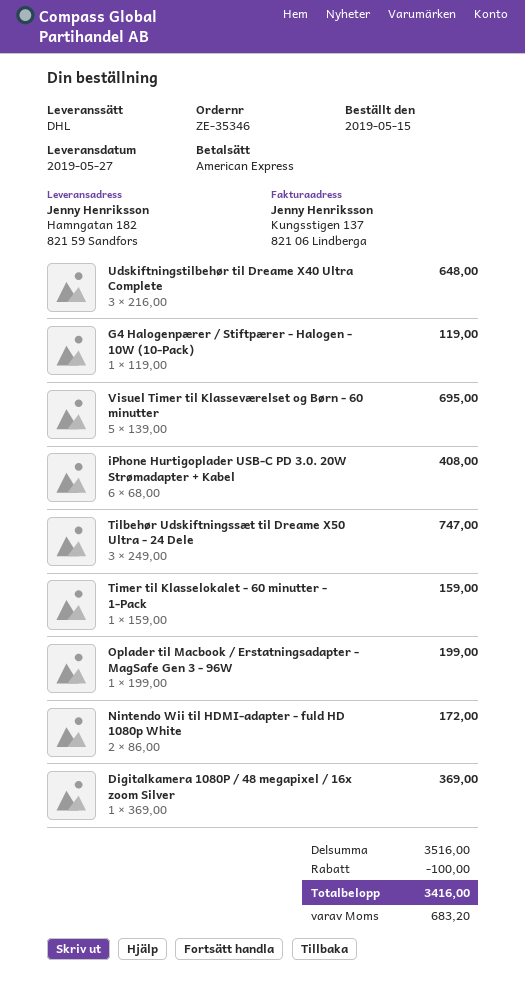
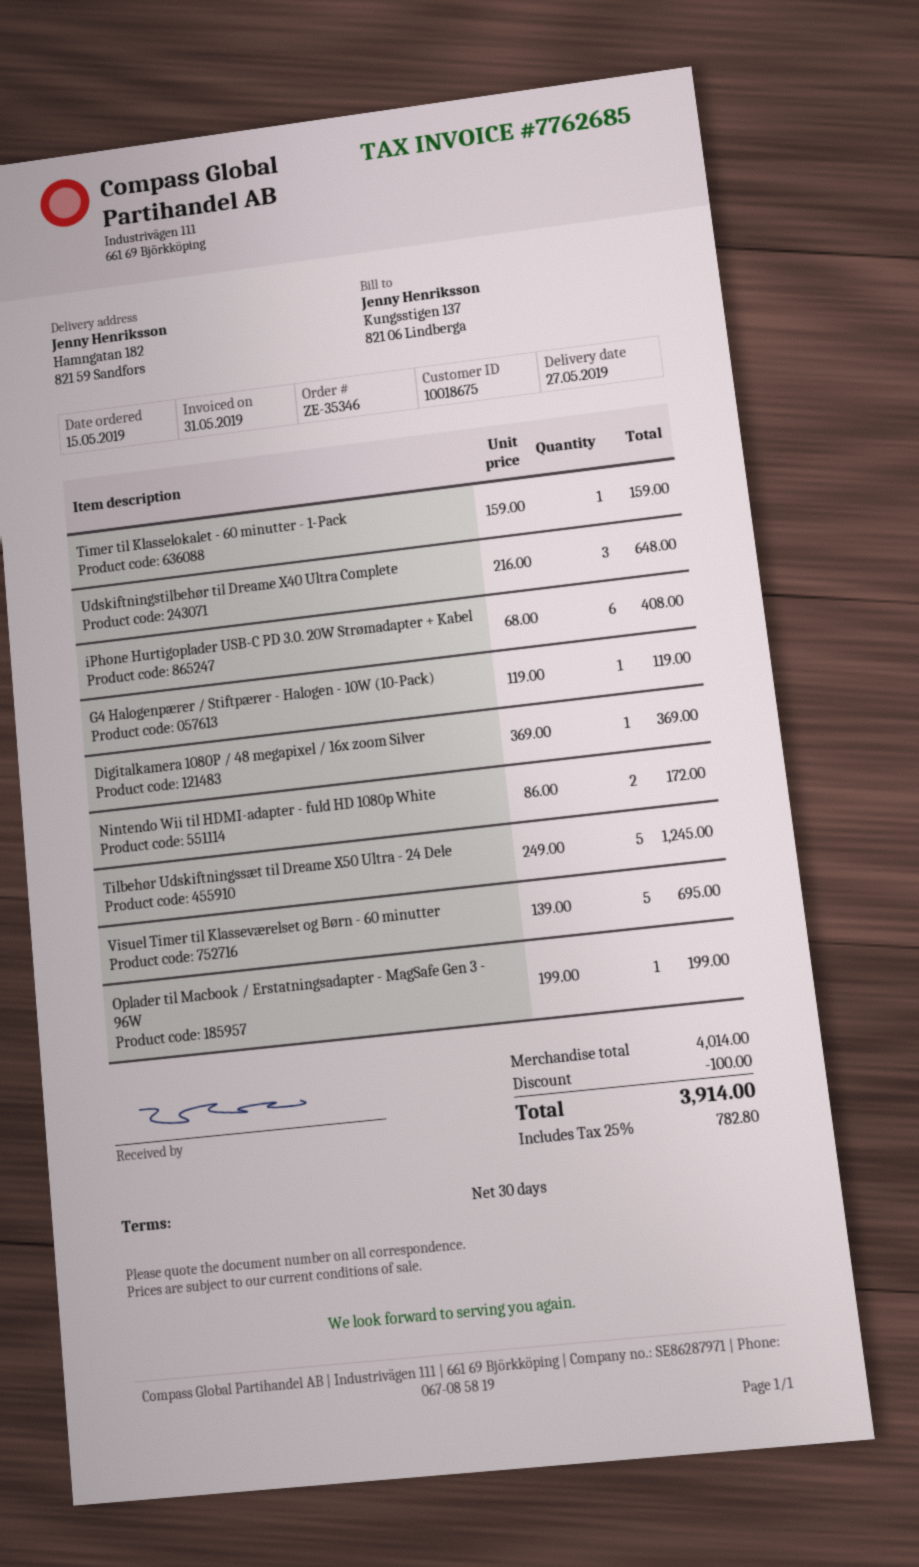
Tilbehør Udskiftningssæt til Dreame X50 Ultra - 24 Dele: 3 x 249.00 = 747.00 -> 5 x 249.00 = 1245.00
subtotal: 3516.00 -> 4014.00
tax: 683.20 -> 782.80
total: 3416.00 -> 3914.00

